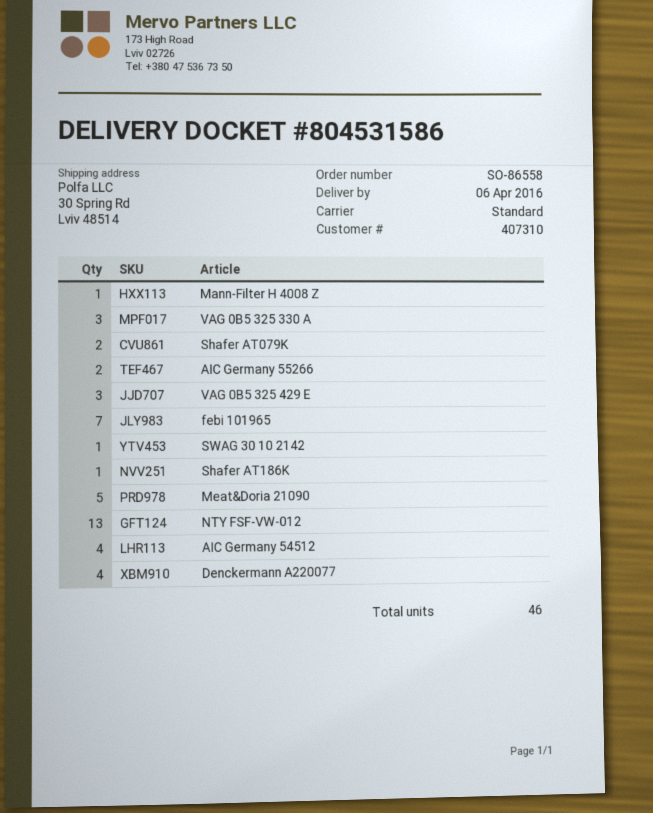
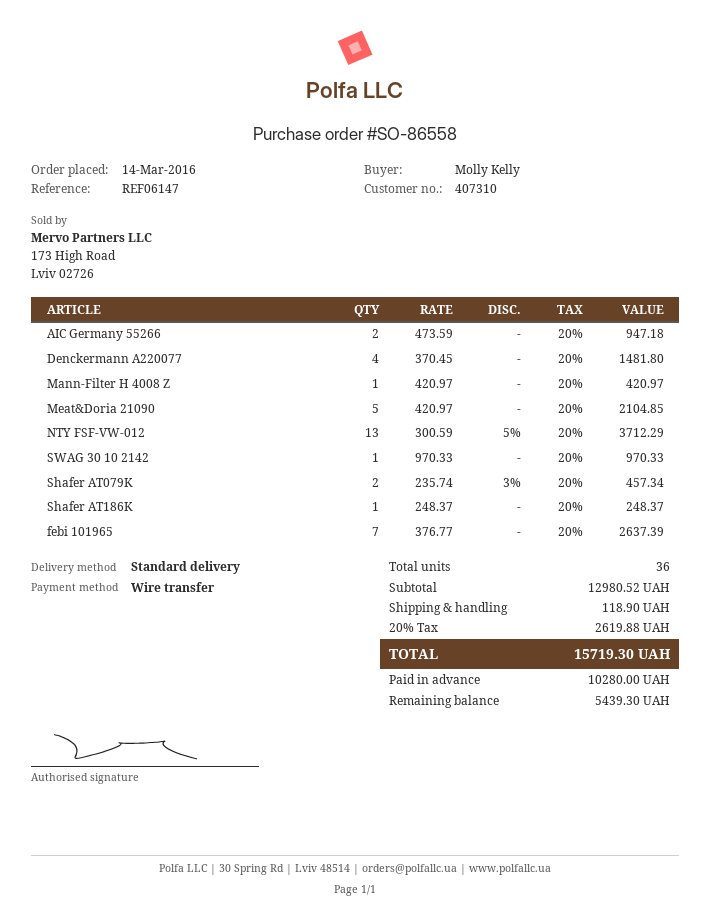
VAG 0B5 325 330 A: 3 -> none
VAG 0B5 325 429 E: 3 -> none
AIC Germany 54512: 4 -> none
total quantity: 46 -> 36

